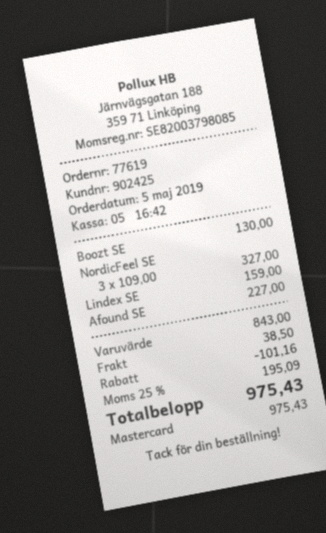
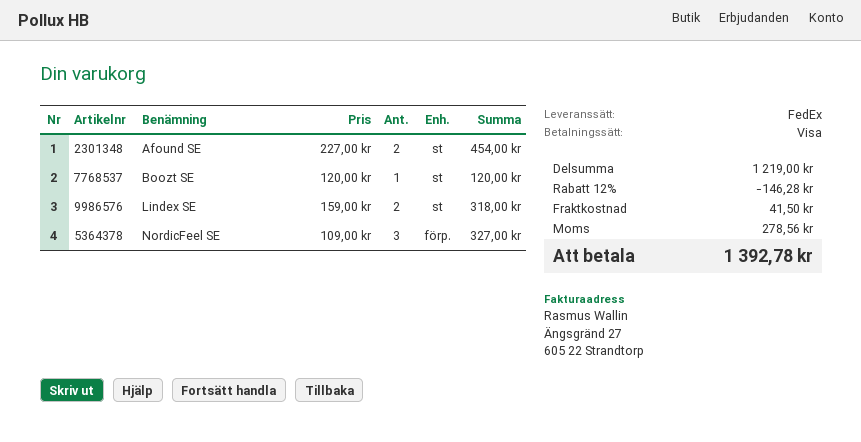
payment method: Mastercard -> Visa
Boozt SE: 1 x 130.00 = 130.00 -> 1 x 120.00 = 120.00
Lindex SE: 1 x 159.00 = 159.00 -> 2 x 159.00 = 318.00
Afound SE: 1 x 227.00 = 227.00 -> 2 x 227.00 = 454.00
subtotal: 843.00 -> 1219.00
discount: 101.16 -> 146.28
shipping: 38.50 -> 41.50
tax: 195.09 -> 278.56
total: 975.43 -> 1392.78

